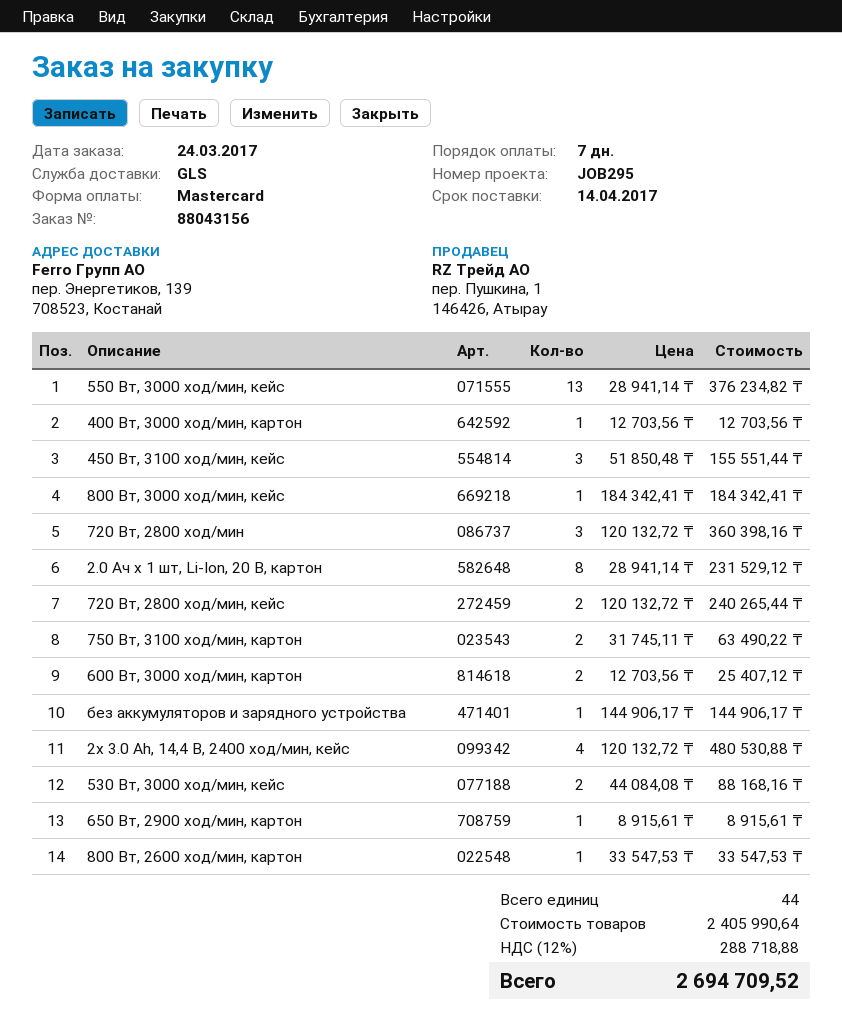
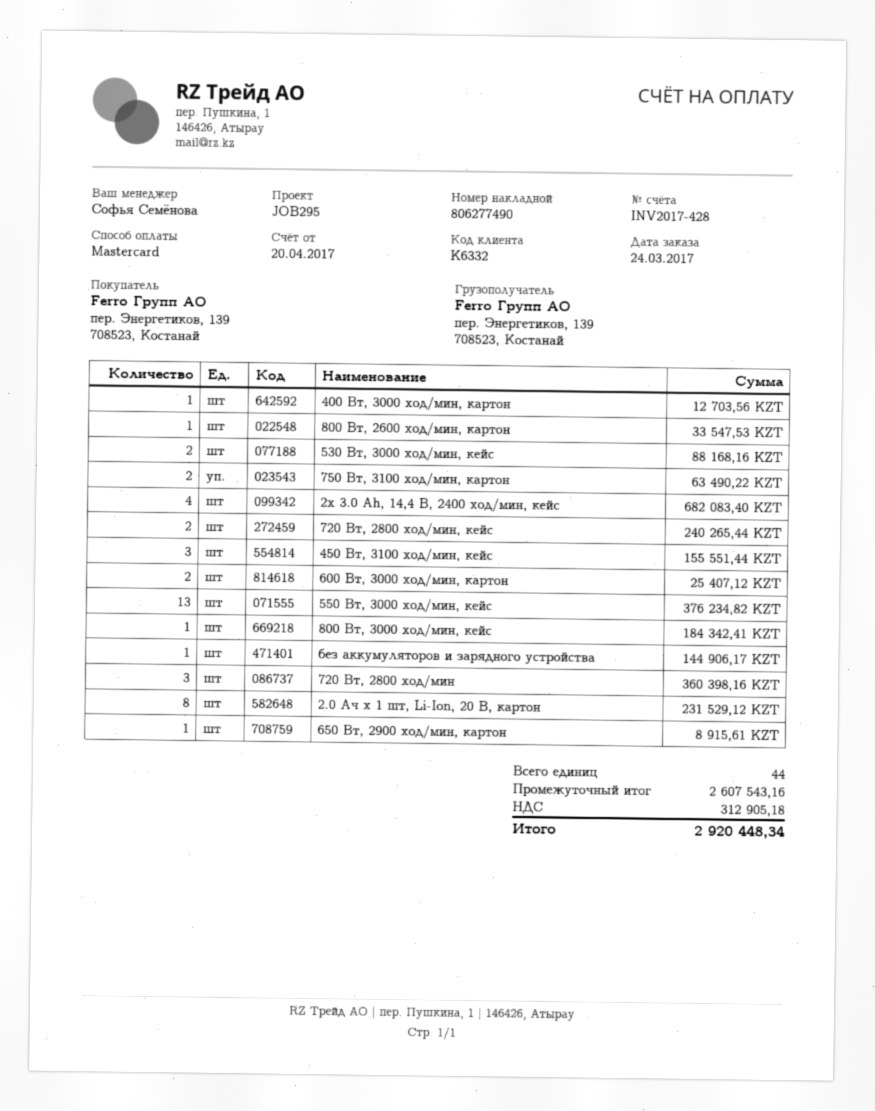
2x 3.0 Ah, 14,4 В, 2400 ход/мин, кейс: 4 for 480530.88 -> 4 for 682083.40
subtotal: 2405990.64 -> 2607543.16
tax: 288718.88 -> 312905.18
total: 2694709.52 -> 2920448.34

